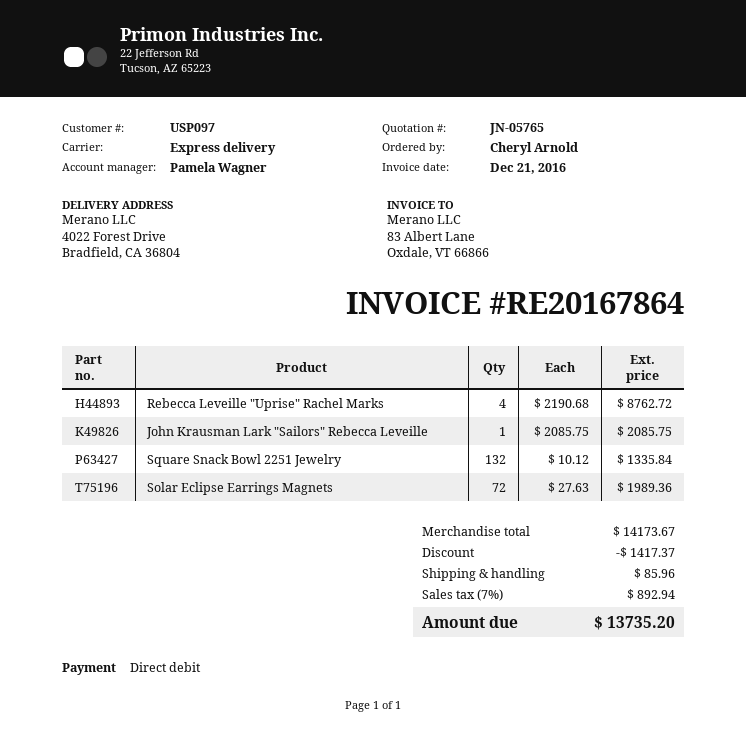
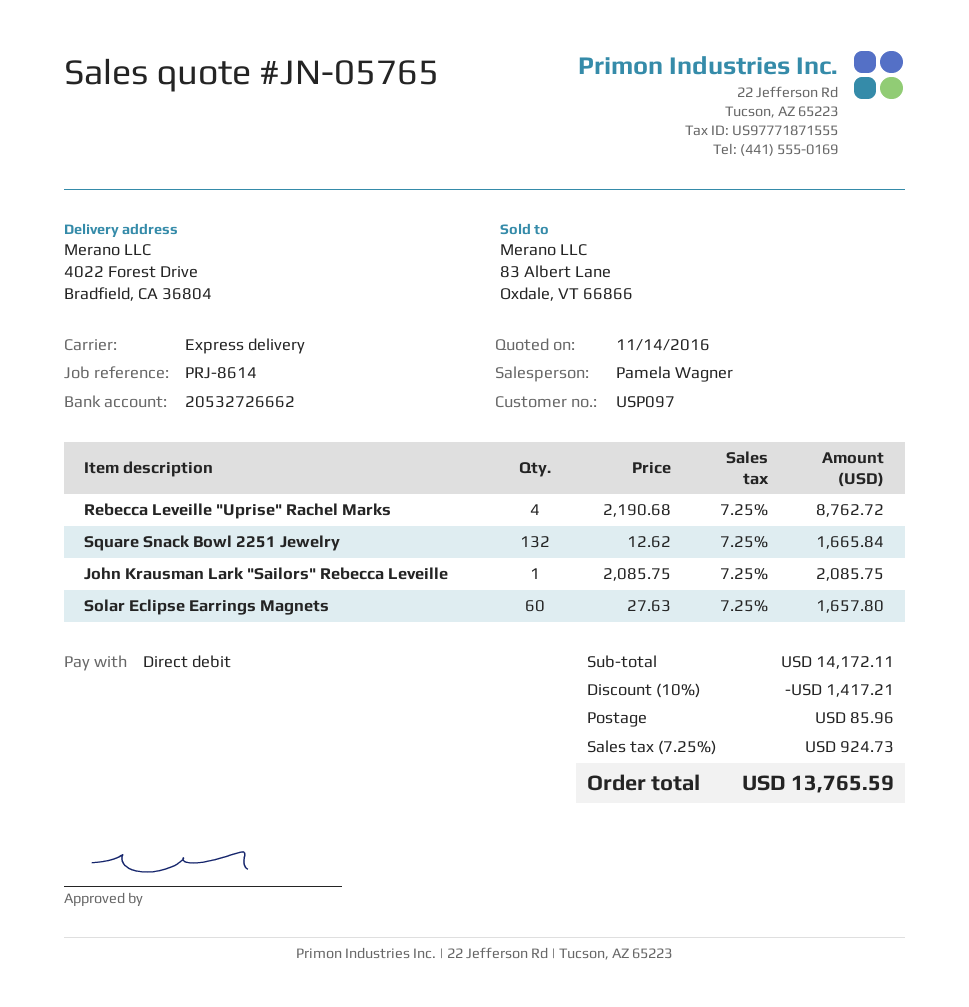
Square Snack Bowl 2251 Jewelry: 132 x 10.12 = 1335.84 -> 132 x 12.62 = 1665.84
Solar Eclipse Earrings Magnets: 72 x 27.63 = 1989.36 -> 60 x 27.63 = 1657.80
subtotal: 14173.67 -> 14172.11
discount: 1417.37 -> 1417.21
tax: 7% = 892.94 -> 7.25% = 924.73
total: 13735.20 -> 13765.59

